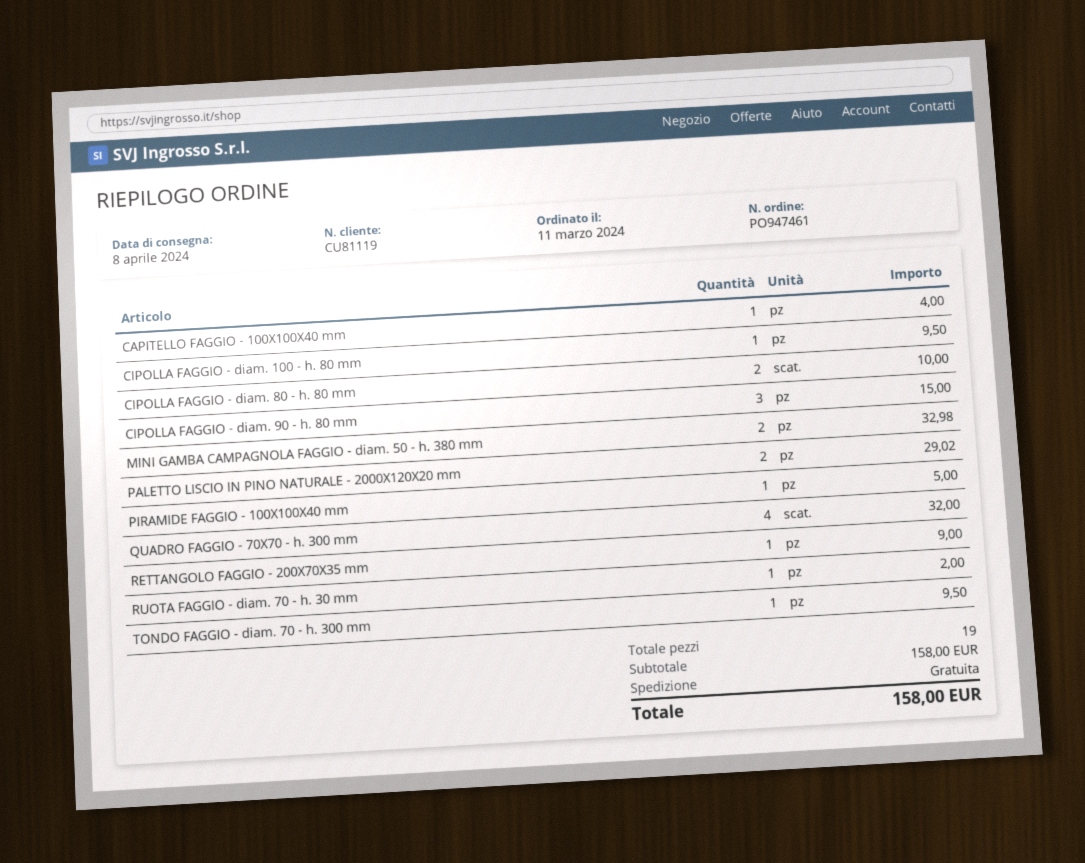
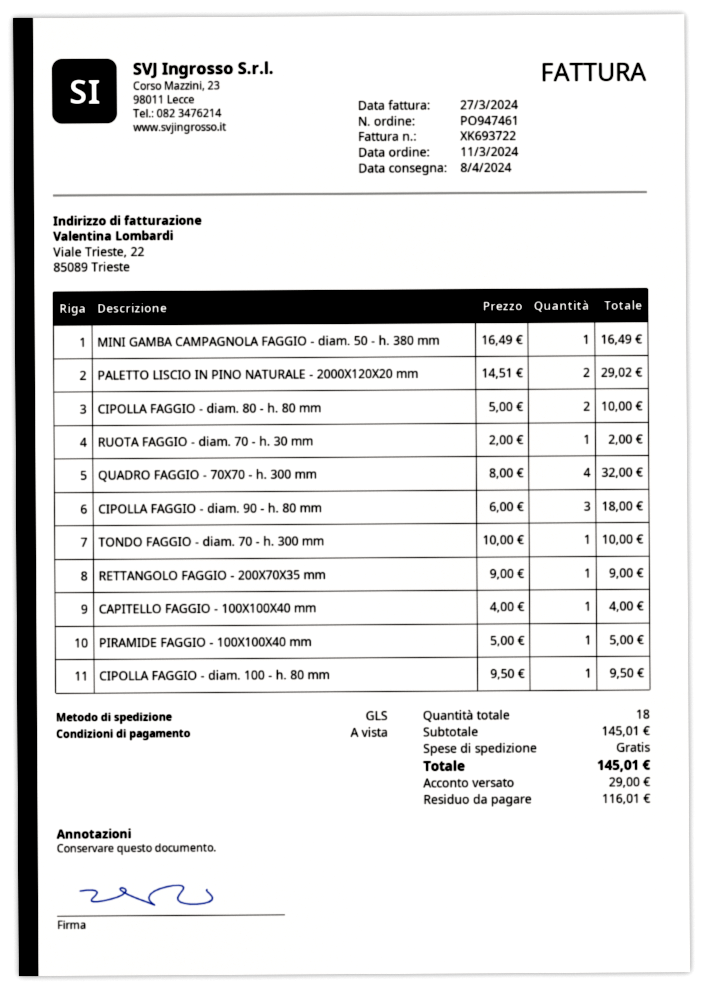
CIPOLLA FAGGIO - diam. 90 - h. 80 mm: 3 for 15.00 -> 3 for 18.00
MINI GAMBA CAMPAGNOLA FAGGIO - diam. 50 - h. 380 mm: 2 for 32.98 -> 1 for 16.49
TONDO FAGGIO - diam. 70 - h. 300 mm: 1 for 9.50 -> 1 for 10.00
total quantity: 19 -> 18
subtotal: 158.00 -> 145.01
total: 158.00 -> 145.01

